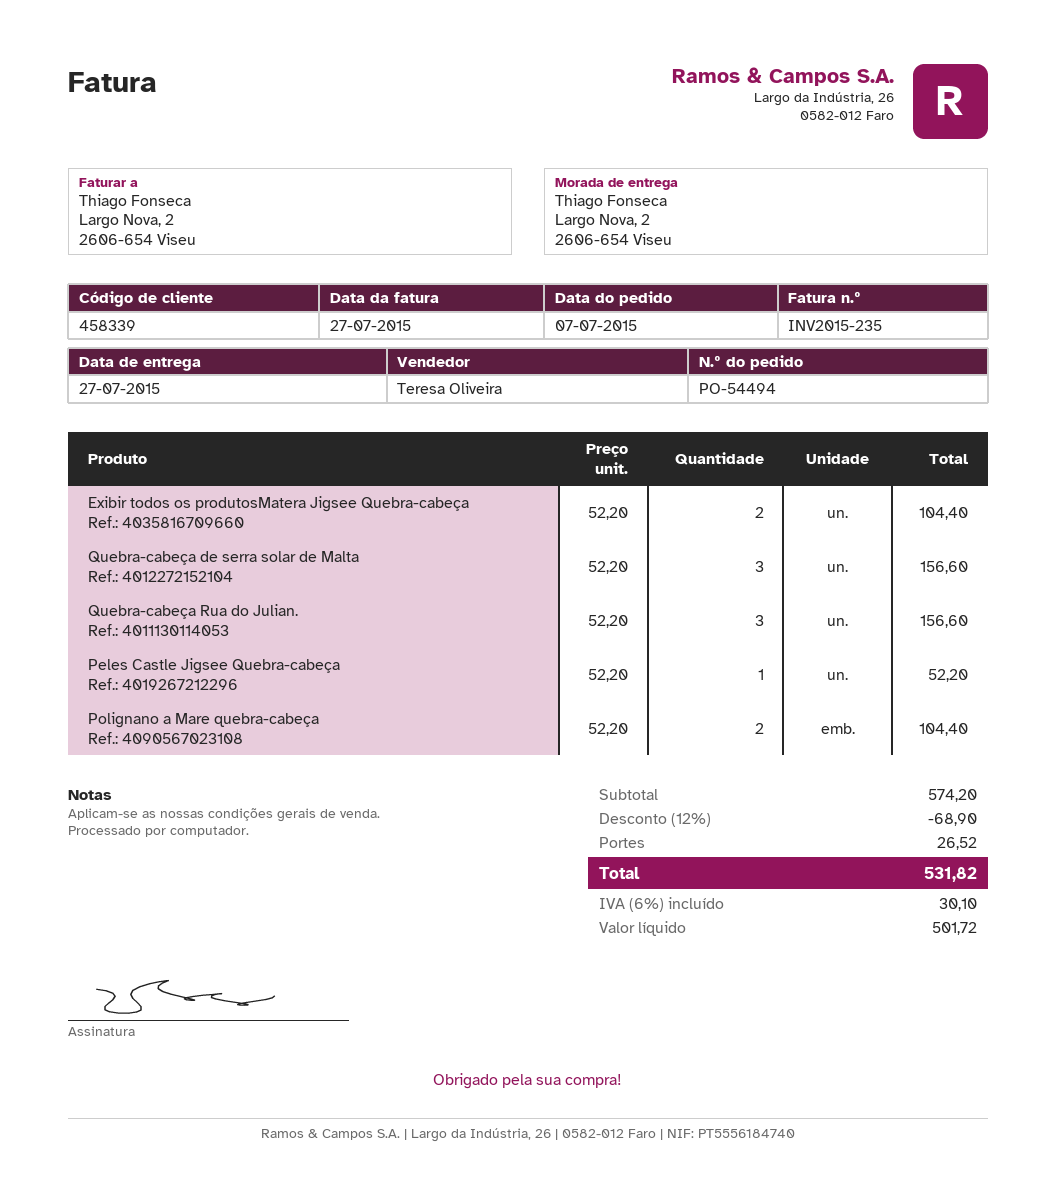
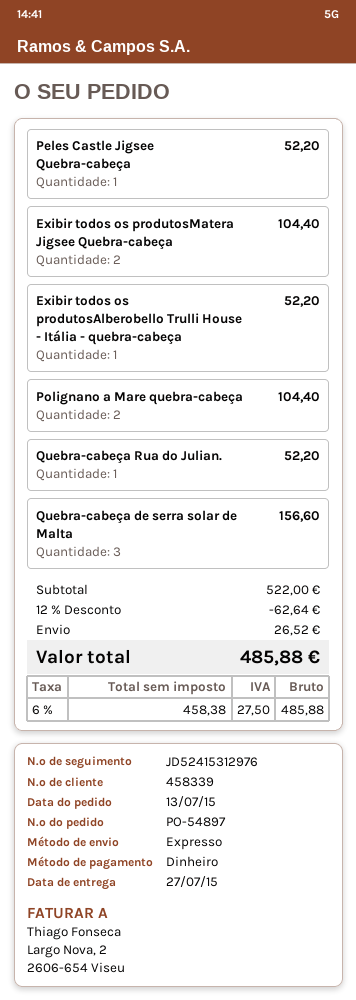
order number: PO-54494 -> PO-54897
order date: 2015-07-07 -> 2015-07-13
Quebra-cabeça Rua do Julian.: 3 for 156.60 -> 1 for 52.20
Exibir todos os produtosAlberobello Trulli House - Itália - quebra-cabeça: none -> 1 for 52.20
subtotal: 574.20 -> 522.00
discount: 12% = 68.90 -> 12% = 62.64
net: 501.72 -> 458.38
tax: 6% = 30.10 -> 6% = 27.50
total: 531.82 -> 485.88

